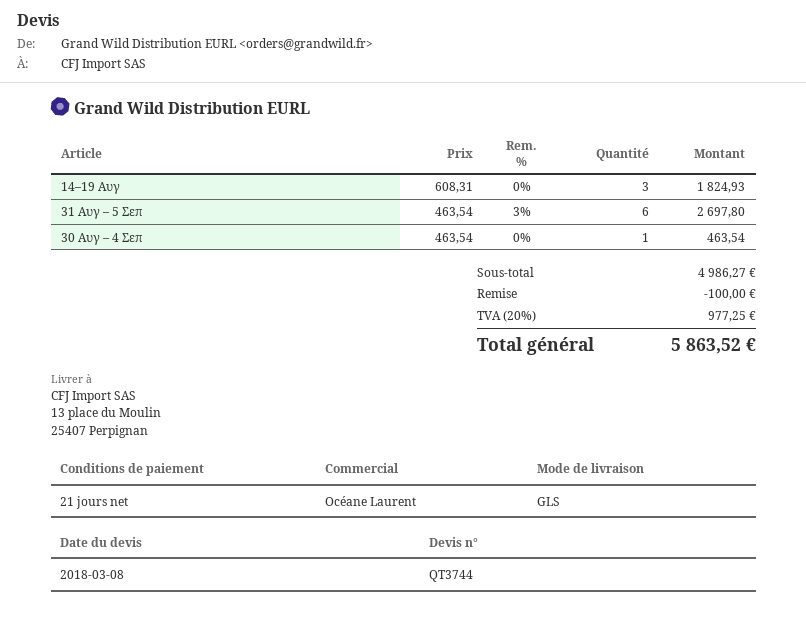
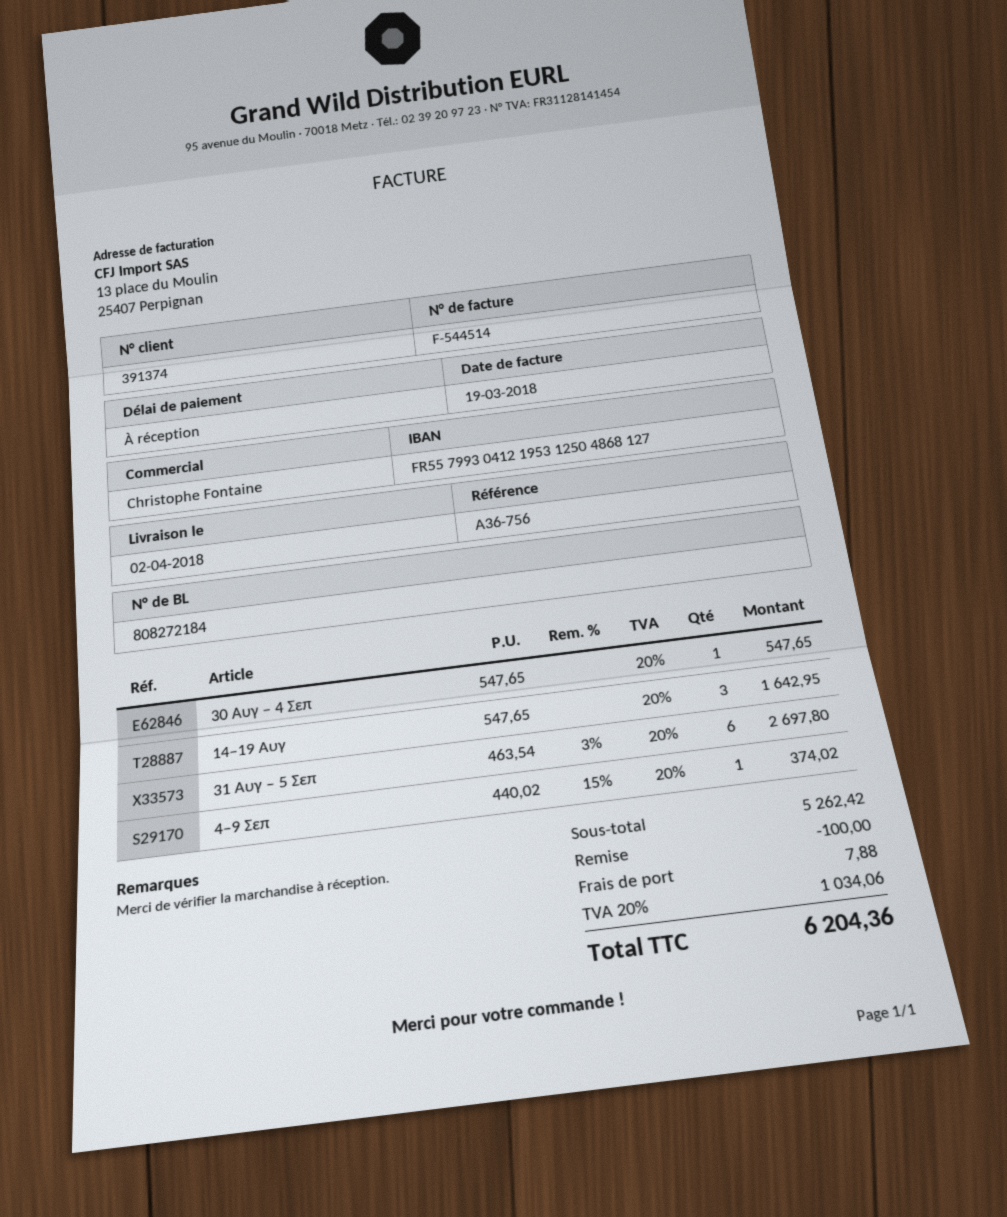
payment terms: 21 days -> on receipt
sales rep: Océane Laurent -> Christophe Fontaine
14–19 Αυγ: 3 x 608.31 = 1824.93 -> 3 x 547.65 = 1642.95
30 Αυγ – 4 Σεπ: 1 x 463.54 = 463.54 -> 1 x 547.65 = 547.65
4–9 Σεπ: none -> 1 x 440.02 - 15% = 374.02
subtotal: 4986.27 -> 5262.42
shipping: none -> 7.88
tax: 20% = 977.25 -> 20% = 1034.06
total: 5863.52 -> 6204.36

